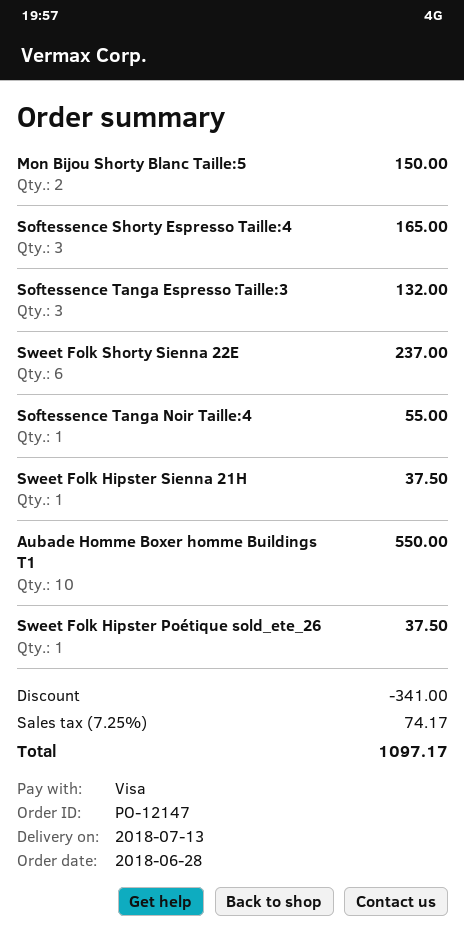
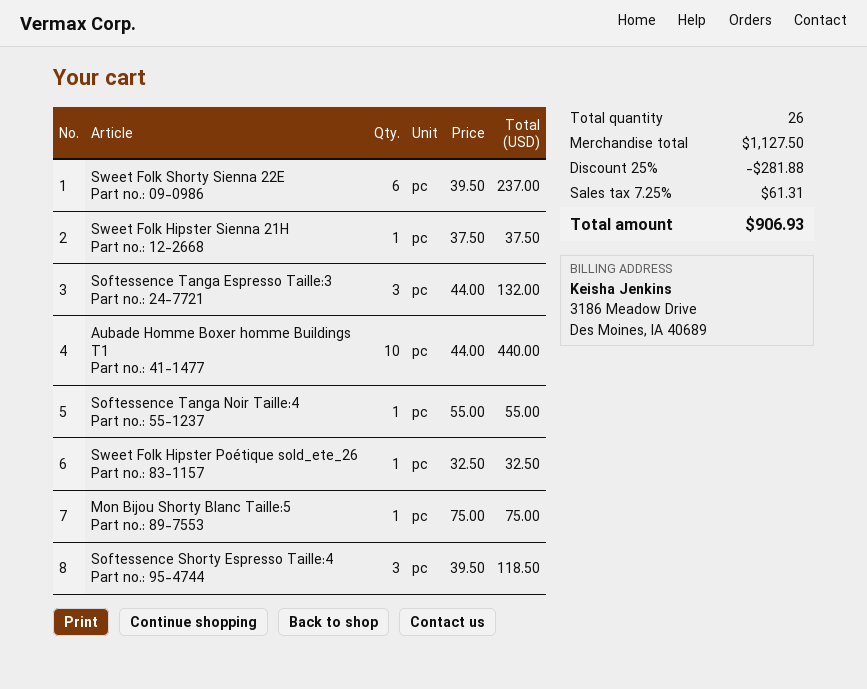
Mon Bijou Shorty Blanc Taille:5: 2 for 150.00 -> 1 for 75.00
Softessence Shorty Espresso Taille:4: 3 for 165.00 -> 3 for 118.50
Aubade Homme Boxer homme Buildings T1: 10 for 550.00 -> 10 for 440.00
Sweet Folk Hipster Poétique sold_ete_26: 1 for 37.50 -> 1 for 32.50
discount: 341.00 -> 281.88
tax: 7.25% = 74.17 -> 7.25% = 61.31
total: 1097.17 -> 906.93

